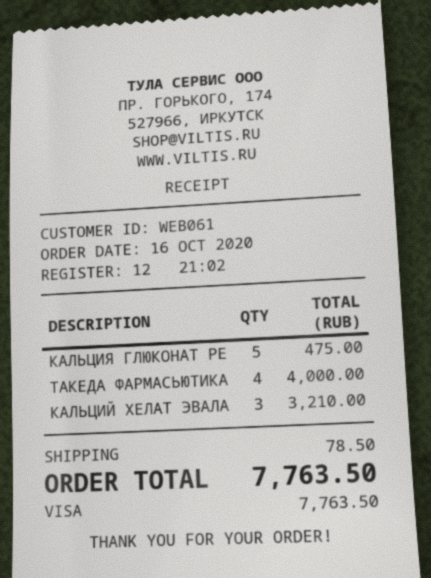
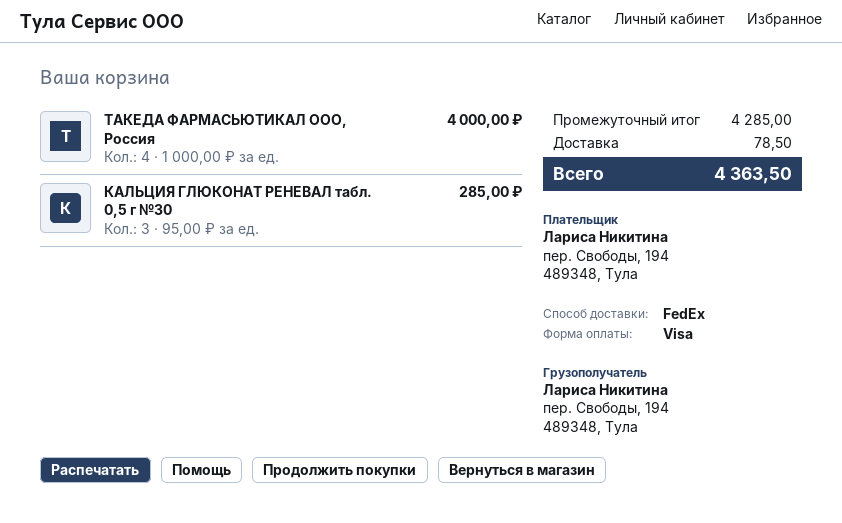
КАЛЬЦИЯ ГЛЮКОНАТ РЕ: 5 for 475.00 -> 3 for 285.00
КАЛЬЦИЙ ХЕЛАТ ЭВАЛА: 3 for 3210.00 -> none
total: 7763.50 -> 4363.50

